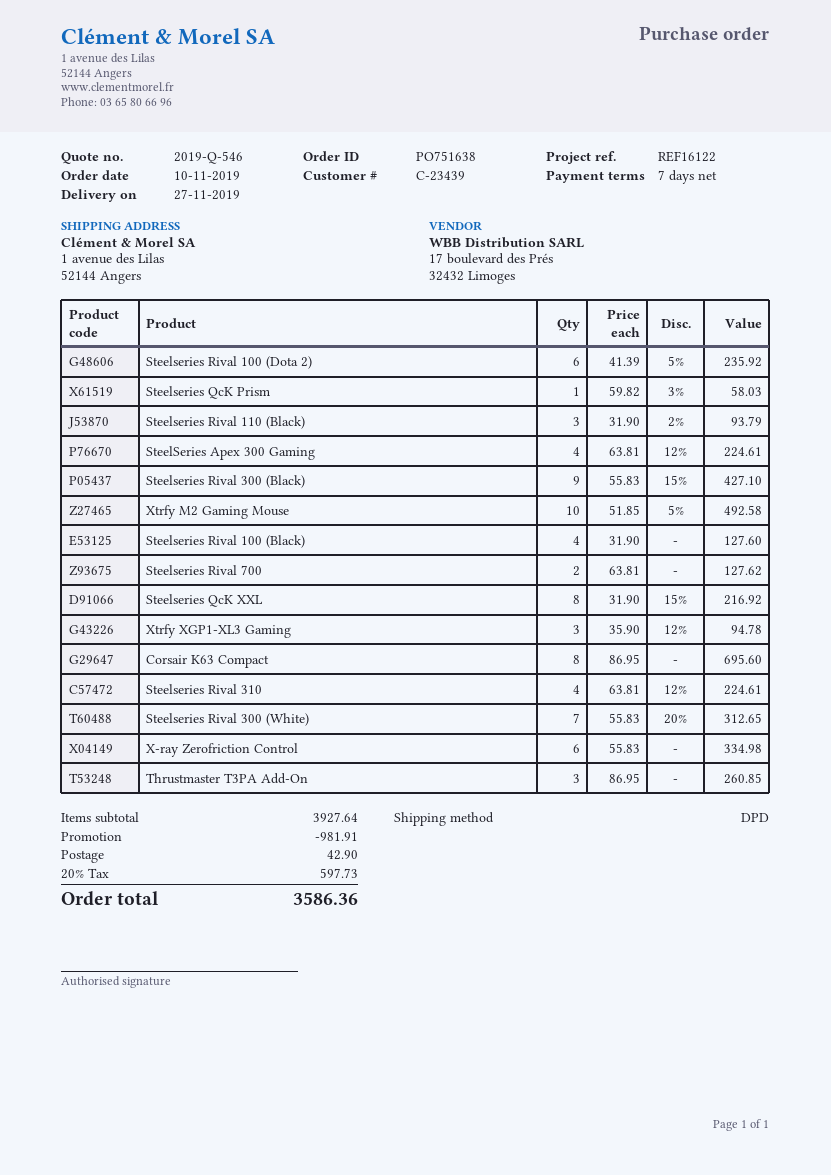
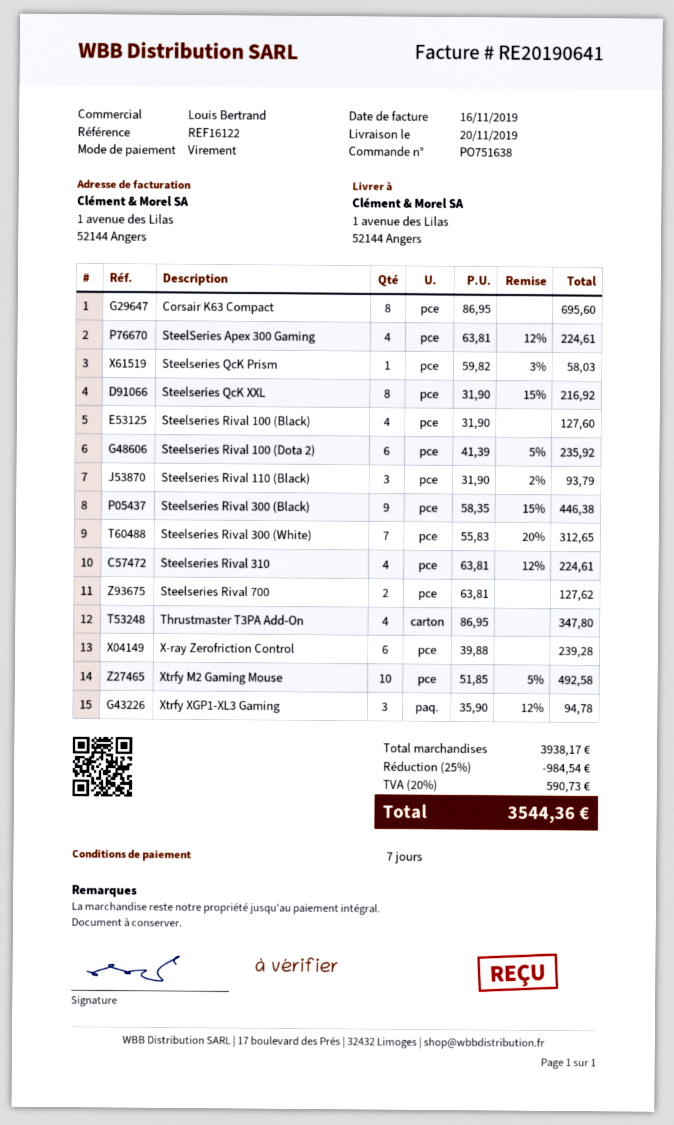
delivery date: 2019-11-27 -> 2019-11-20
Steelseries Rival 300 (Black): 9 x 55.83 - 15% = 427.10 -> 9 x 58.35 - 15% = 446.38
X-ray Zerofriction Control: 6 x 55.83 = 334.98 -> 6 x 39.88 = 239.28
Thrustmaster T3PA Add-On: 3 x 86.95 = 260.85 -> 4 x 86.95 = 347.80
subtotal: 3927.64 -> 3938.17
discount: 981.91 -> 984.54
shipping: 42.90 -> none
tax: 20% = 597.73 -> 20% = 590.73
total: 3586.36 -> 3544.36

